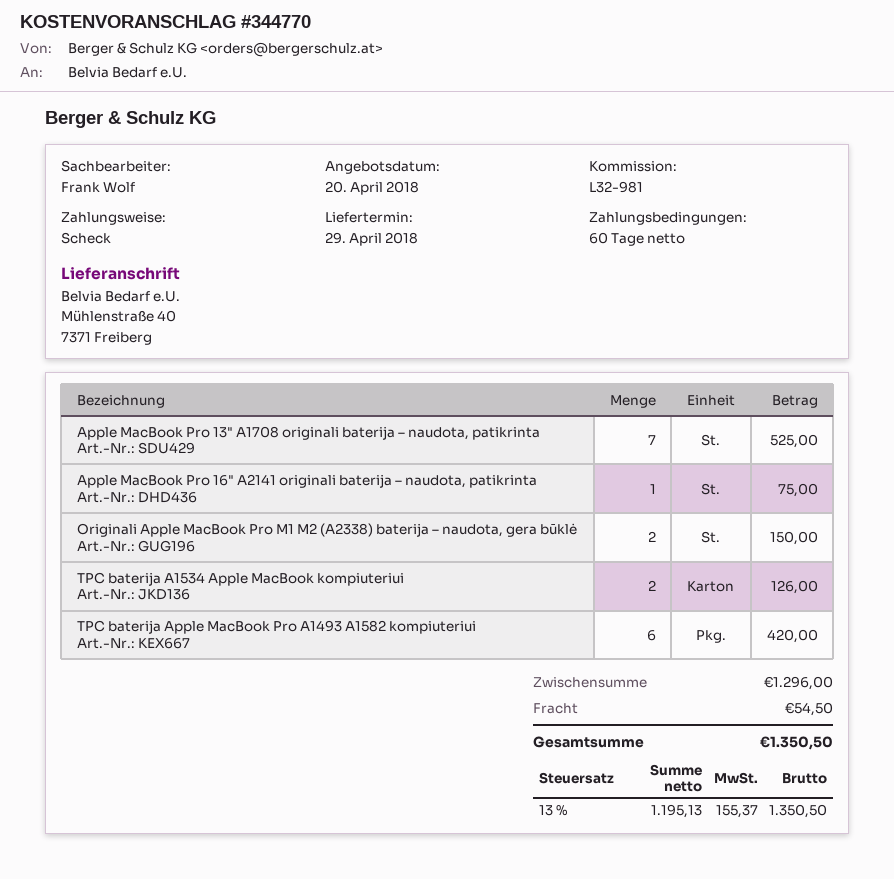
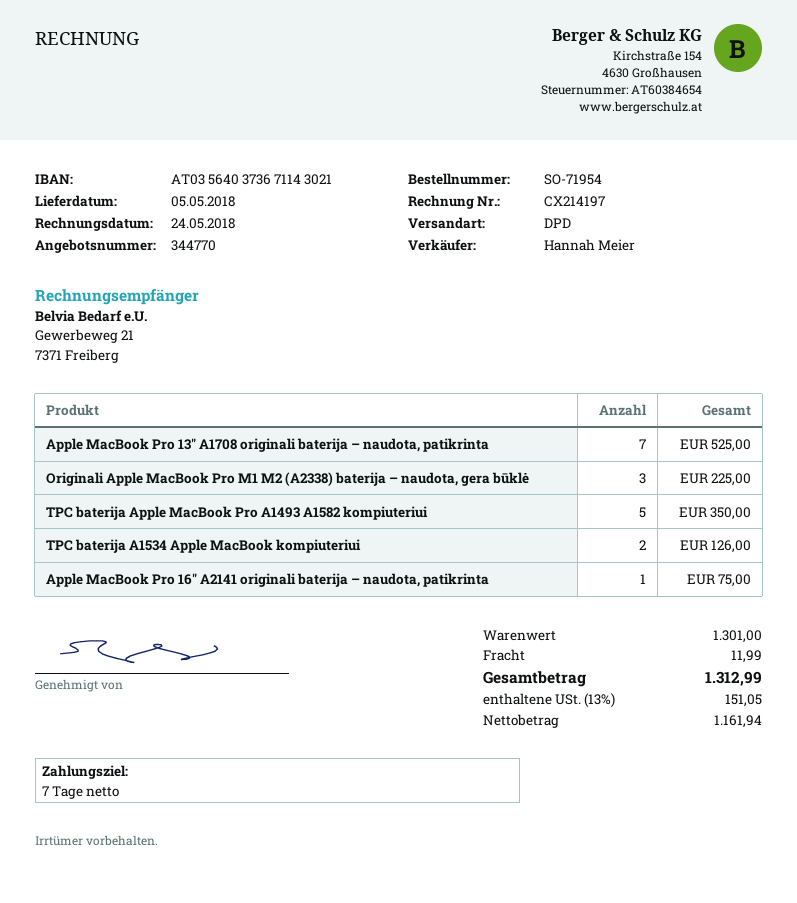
delivery date: 2018-04-29 -> 2018-05-05
payment terms: 60 days -> 7 days
sales rep: Frank Wolf -> Hannah Meier
Originali Apple MacBook Pro M1 M2 (A2338) baterija – naudota, gera būklė: 2 for 150.00 -> 3 for 225.00
TPC baterija Apple MacBook Pro A1493 A1582 kompiuteriui: 6 for 420.00 -> 5 for 350.00
subtotal: 1296.00 -> 1301.00
shipping: 54.50 -> 11.99
net: 1195.13 -> 1161.94
tax: 13% = 155.37 -> 13% = 151.05
total: 1350.50 -> 1312.99

